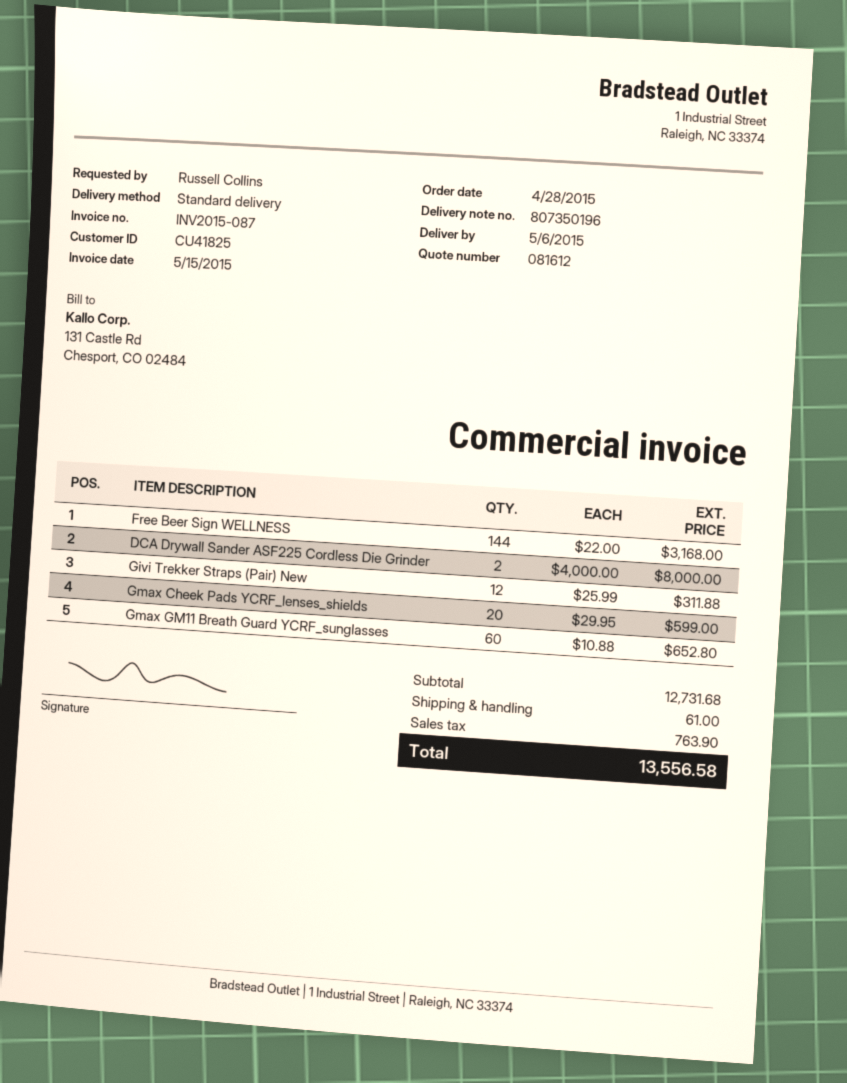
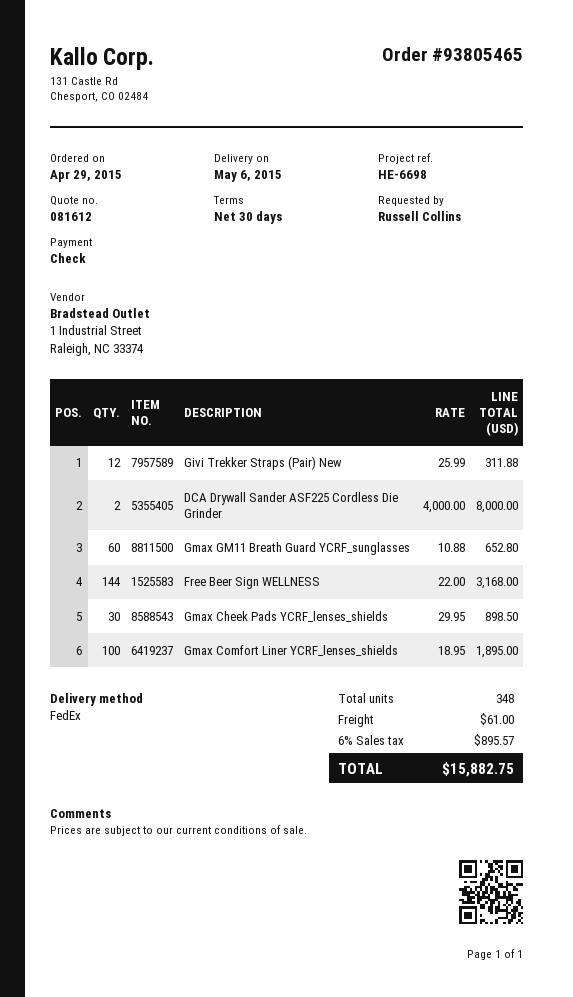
order date: 2015-04-28 -> 2015-04-29
shipping method: standard -> FedEx
Gmax Cheek Pads YCRF_lenses_shields: 20 x 29.95 = 599.00 -> 30 x 29.95 = 898.50
Gmax Comfort Liner YCRF_lenses_shields: none -> 100 x 18.95 = 1895.00
tax: 763.90 -> 895.57
total: 13556.58 -> 15882.75

